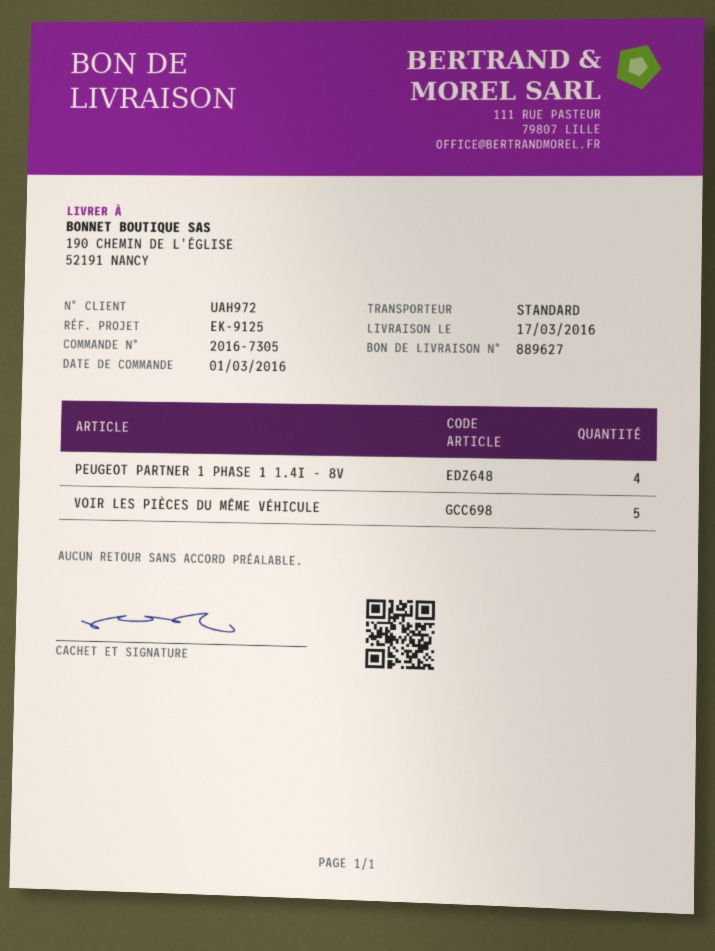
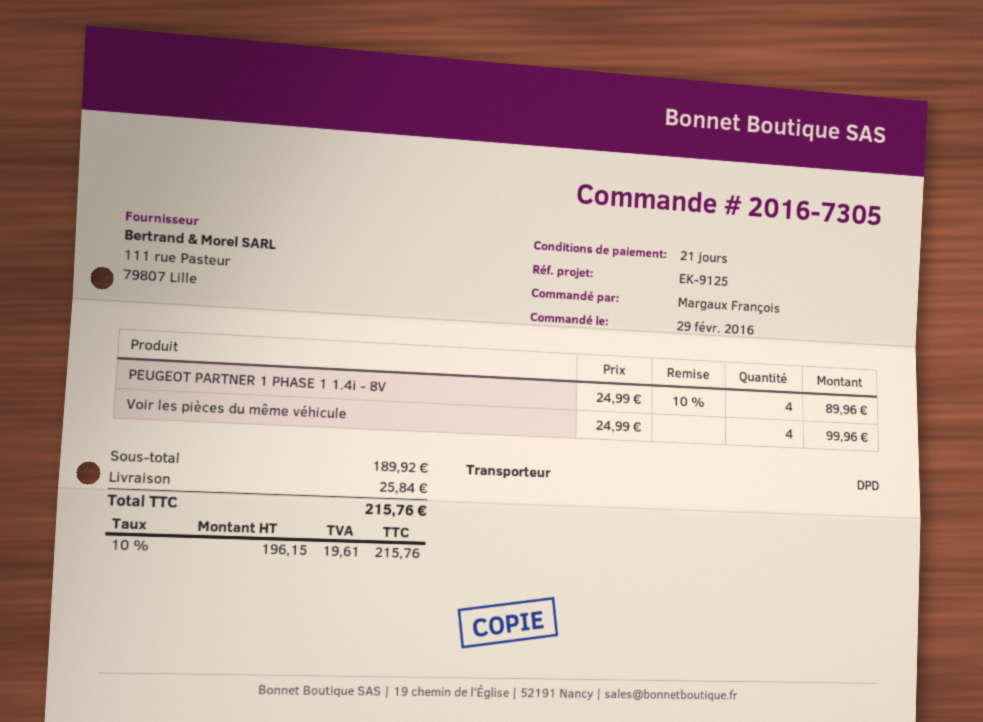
order date: 2016-03-01 -> 2016-02-29
shipping method: standard -> DPD
VOIR LES PIÈCES DU MÊME VÉHICULE: 5 -> 4

